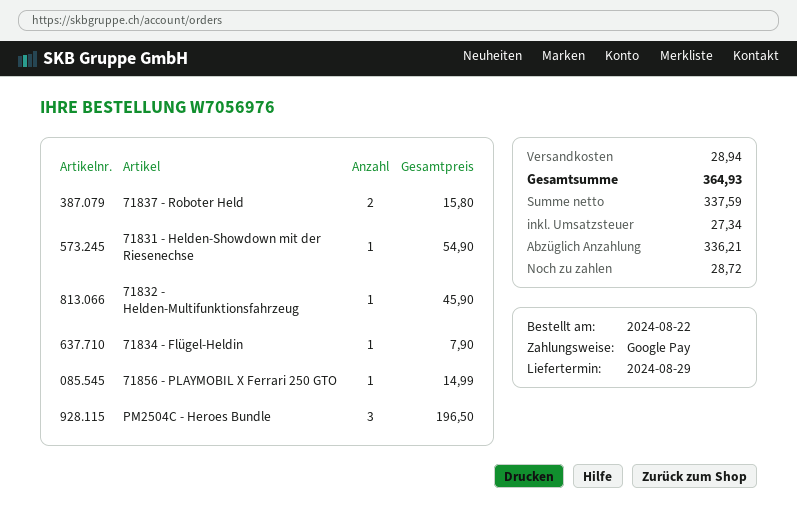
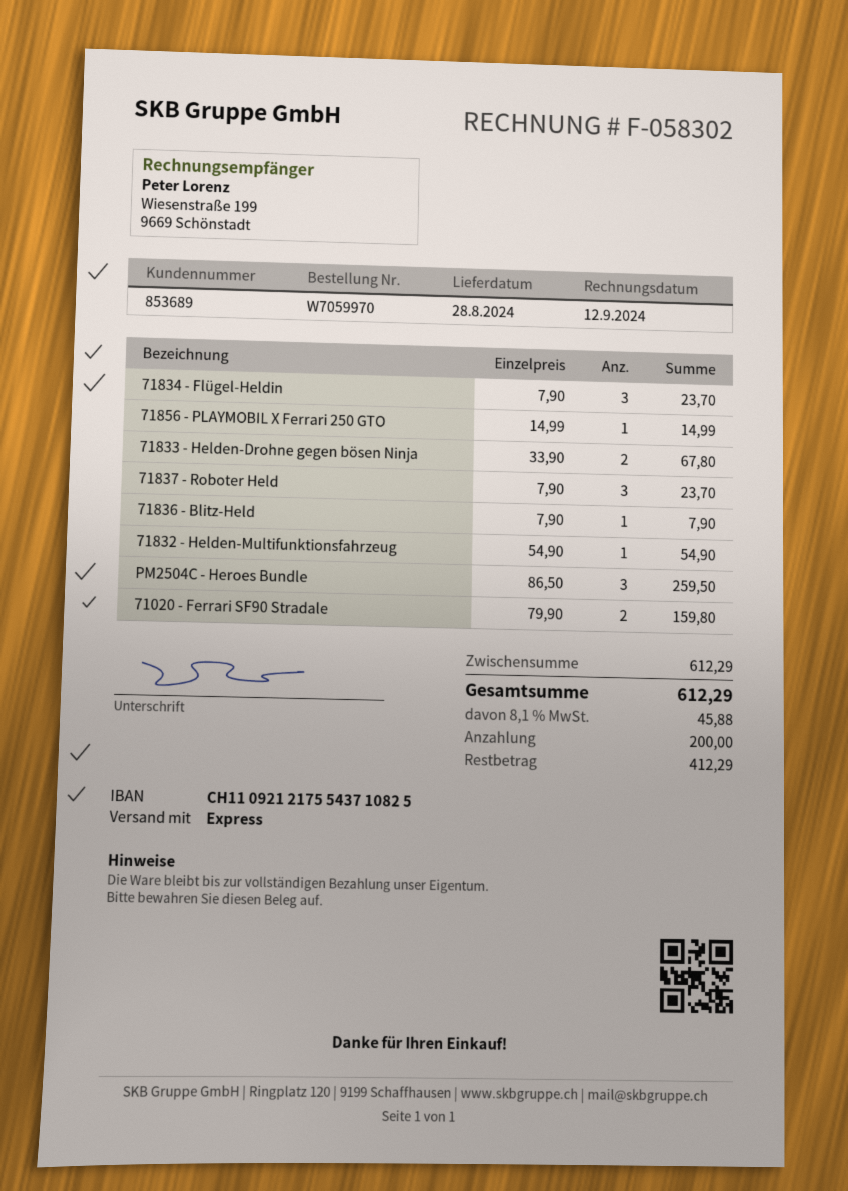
order number: W7056976 -> W7059970
delivery date: 2024-08-29 -> 2024-08-28
71837 - Roboter Held: 2 for 15.80 -> 3 for 23.70
71831 - Helden-Showdown mit der Riesenechse: 1 for 54.90 -> none
71832 - Helden-Multifunktionsfahrzeug: 1 for 45.90 -> 1 for 54.90
71834 - Flügel-Heldin: 1 for 7.90 -> 3 for 23.70
PM2504C - Heroes Bundle: 3 for 196.50 -> 3 for 259.50
71833 - Helden-Drohne gegen bösen Ninja: none -> 2 for 67.80
71836 - Blitz-Held: none -> 1 for 7.90
71020 - Ferrari SF90 Stradale: none -> 2 for 159.80
shipping: 28.94 -> none
tax: 27.34 -> 45.88
total: 364.93 -> 612.29
deposit: 336.21 -> 200.00
balance: 28.72 -> 412.29

